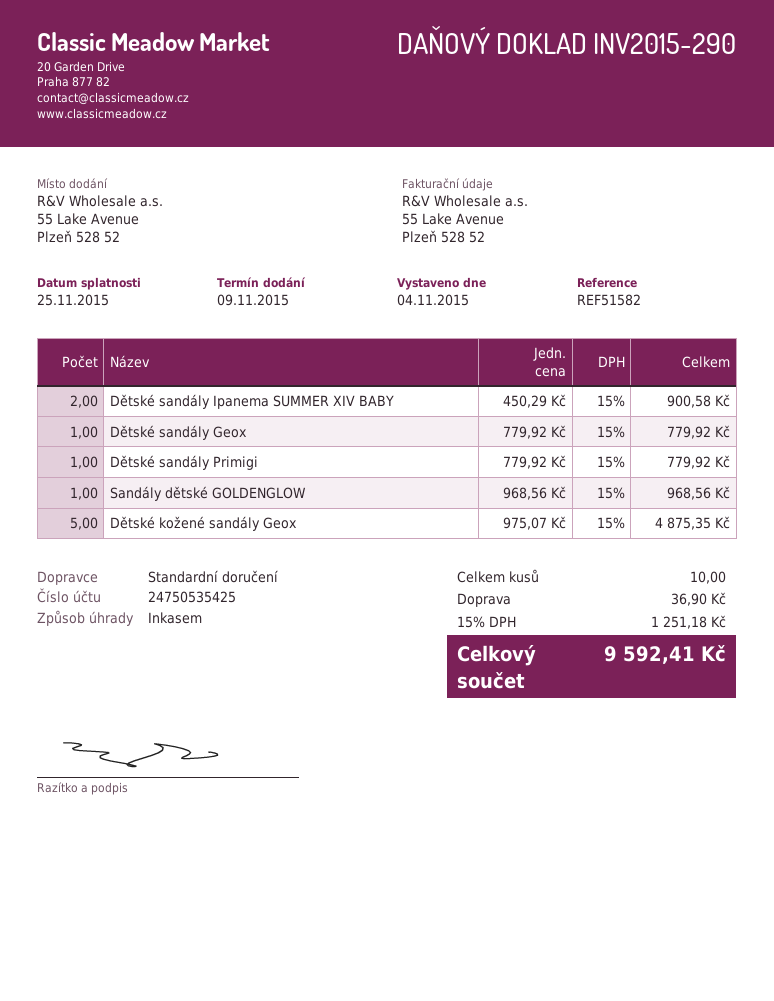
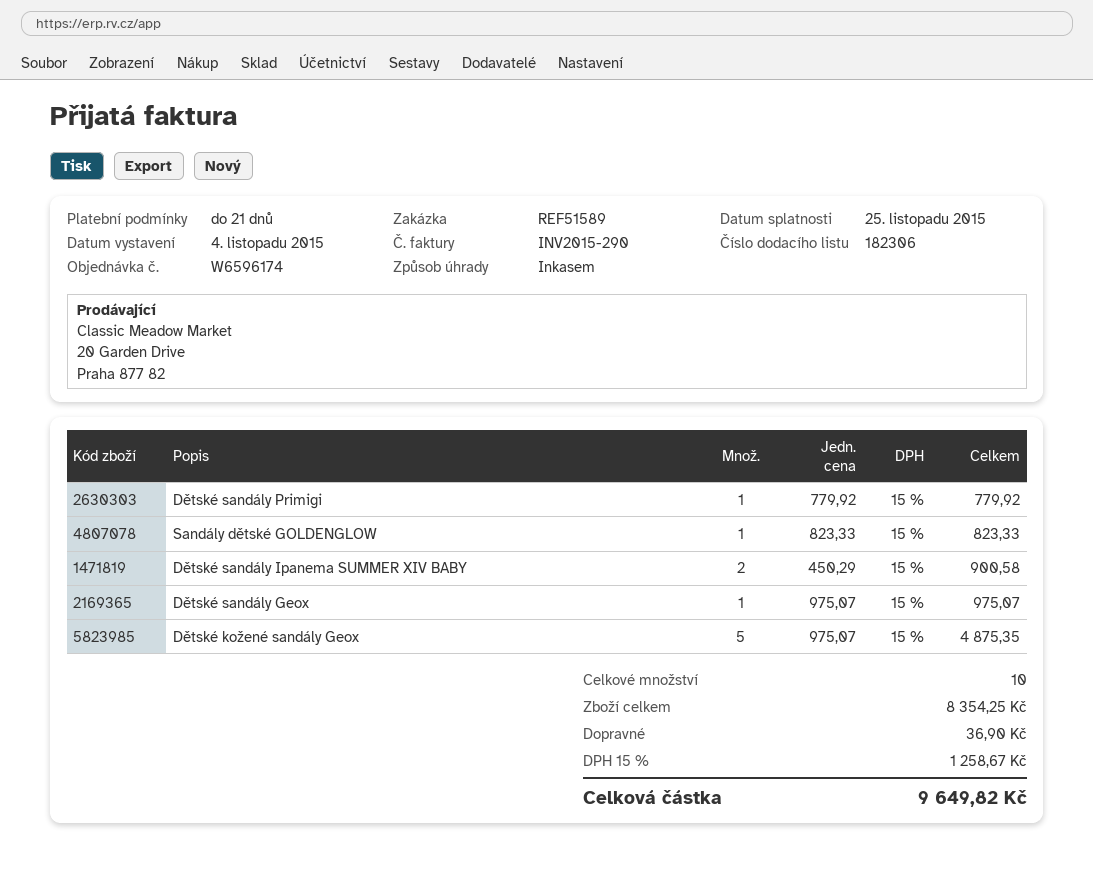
reference: REF51582 -> REF51589
Dětské sandály Geox: 1 x 779.92 = 779.92 -> 1 x 975.07 = 975.07
Sandály dětské GOLDENGLOW: 1 x 968.56 = 968.56 -> 1 x 823.33 = 823.33
tax: 15% = 1251.18 -> 15% = 1258.67
total: 9592.41 -> 9649.82

